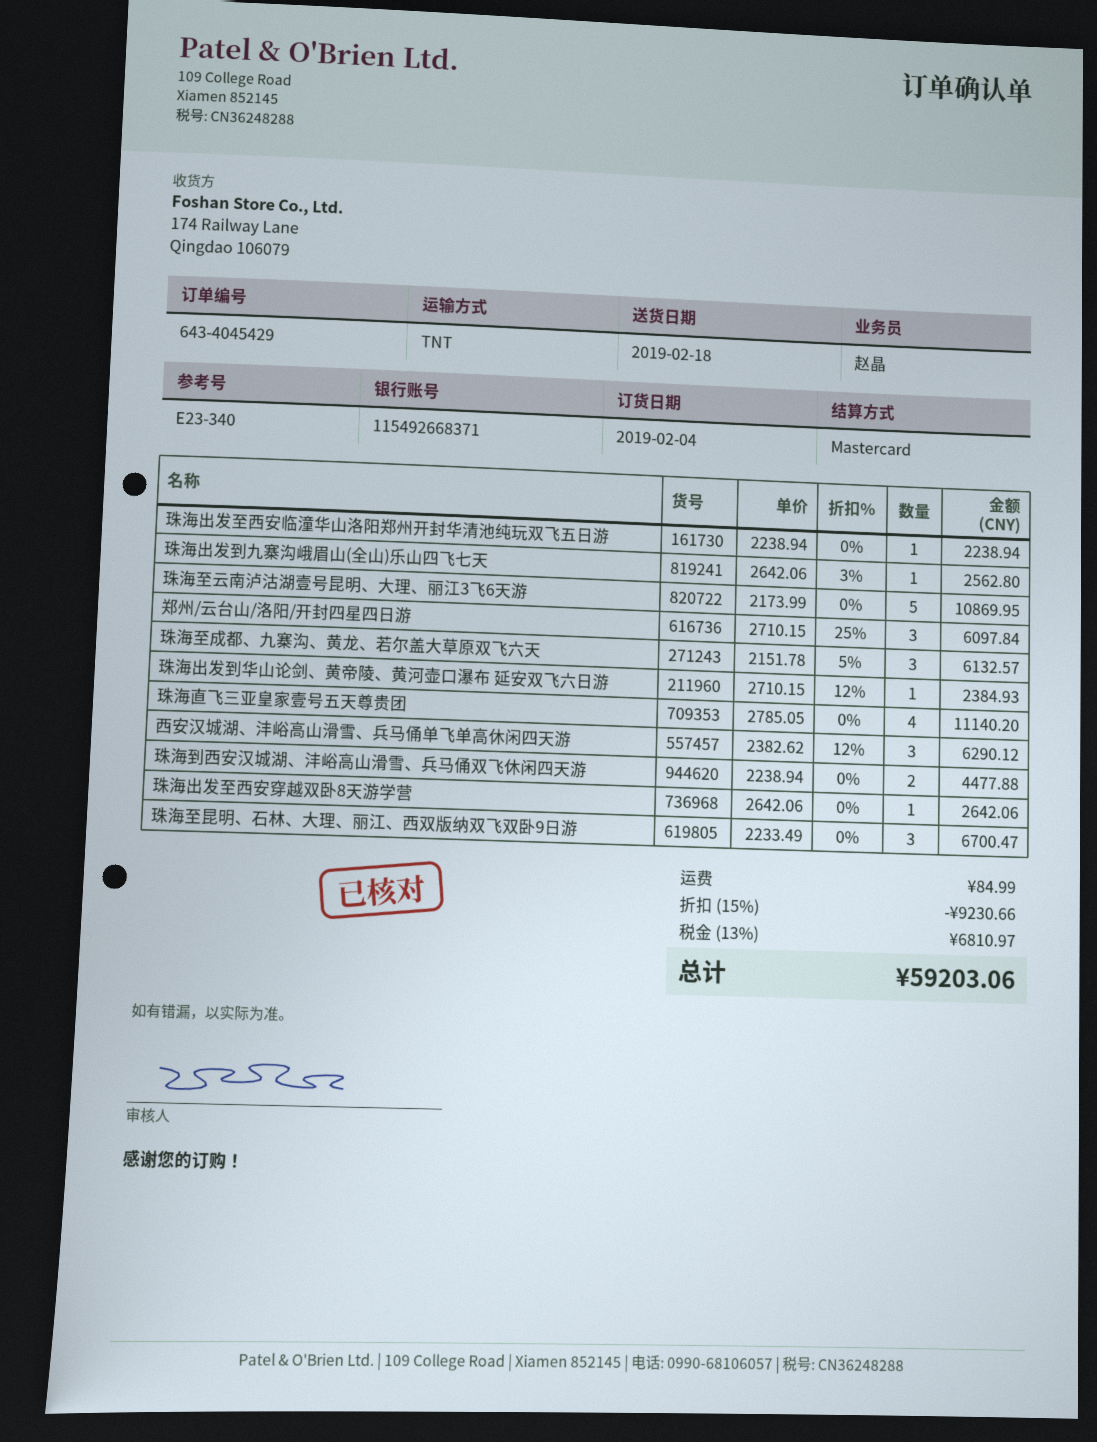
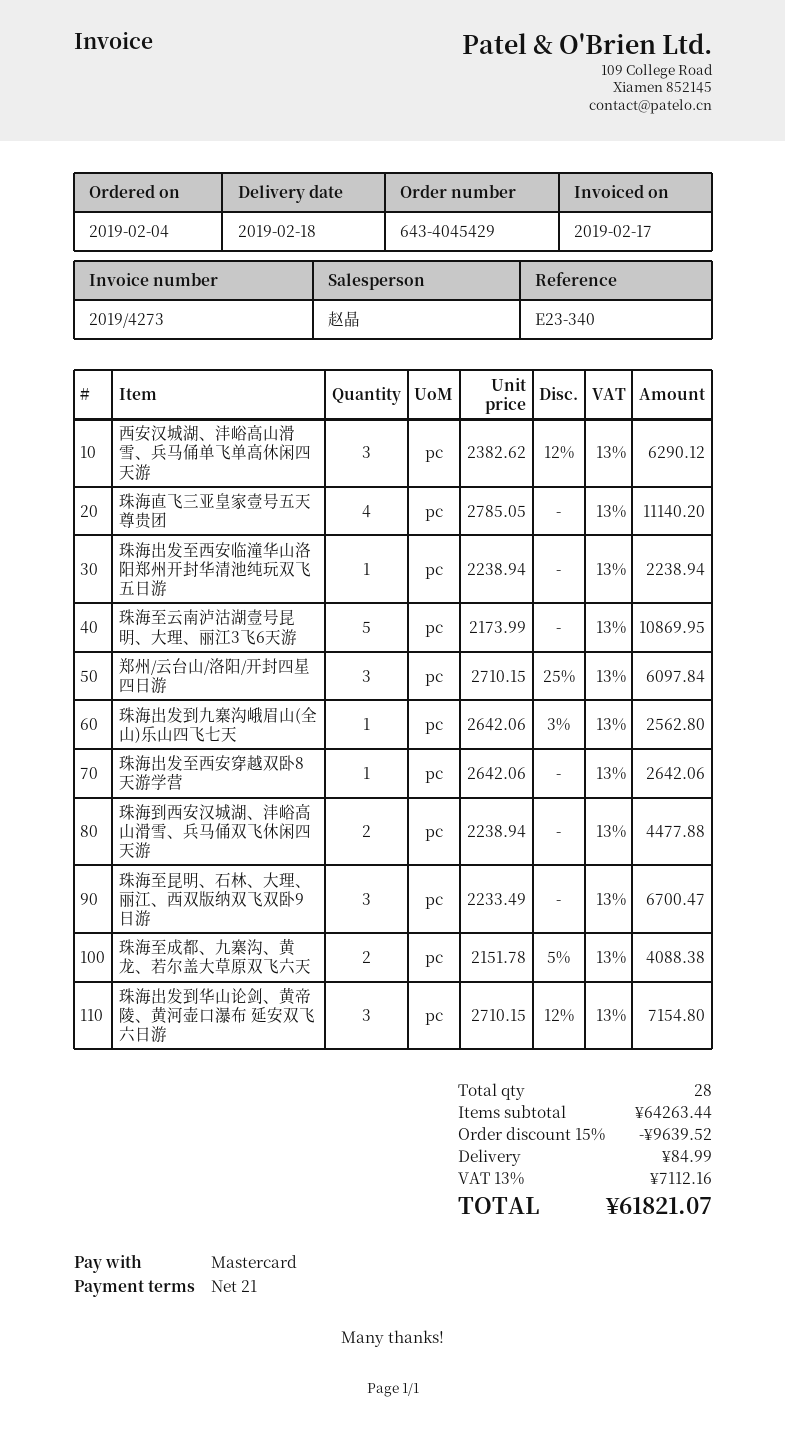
珠海至成都、九寨沟、黄龙、若尔盖大草原双飞六天: 3 x 2151.78 - 5% = 6132.57 -> 2 x 2151.78 - 5% = 4088.38
珠海出发到华山论剑、黄帝陵、黄河壶口瀑布 延安双飞六日游: 1 x 2710.15 - 12% = 2384.93 -> 3 x 2710.15 - 12% = 7154.80
discount: 15% = 9230.66 -> 15% = 9639.52
tax: 13% = 6810.97 -> 13% = 7112.16
total: 59203.06 -> 61821.07

